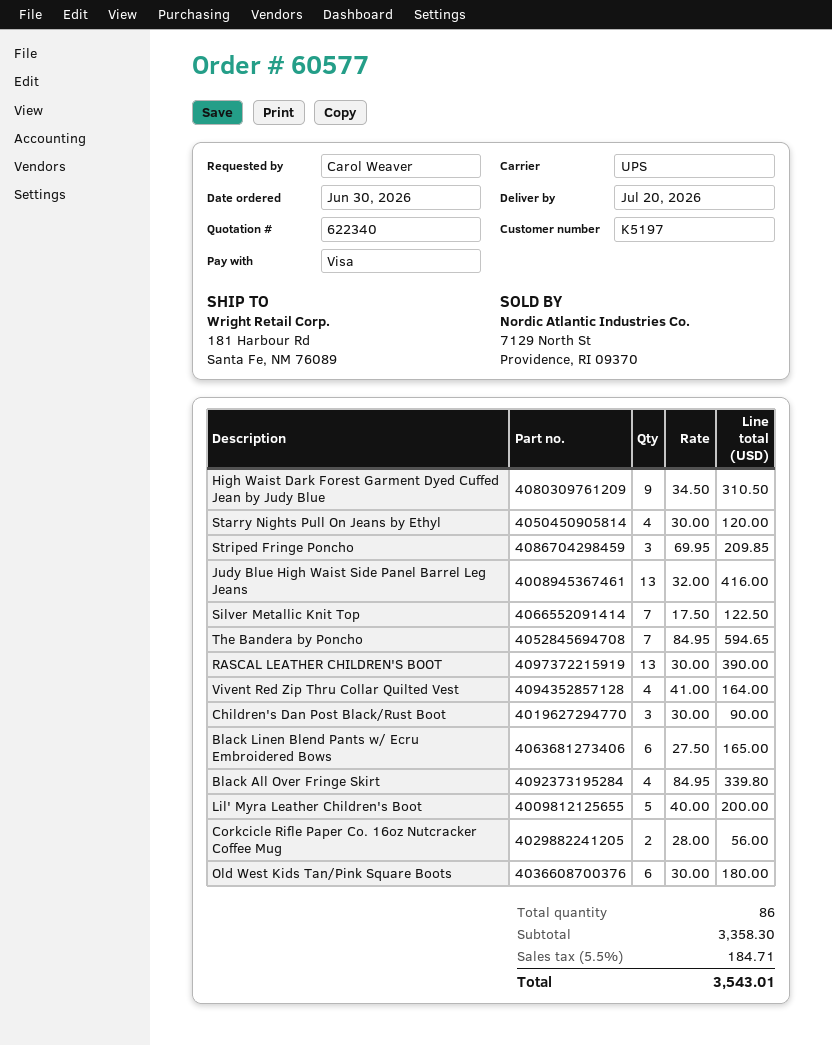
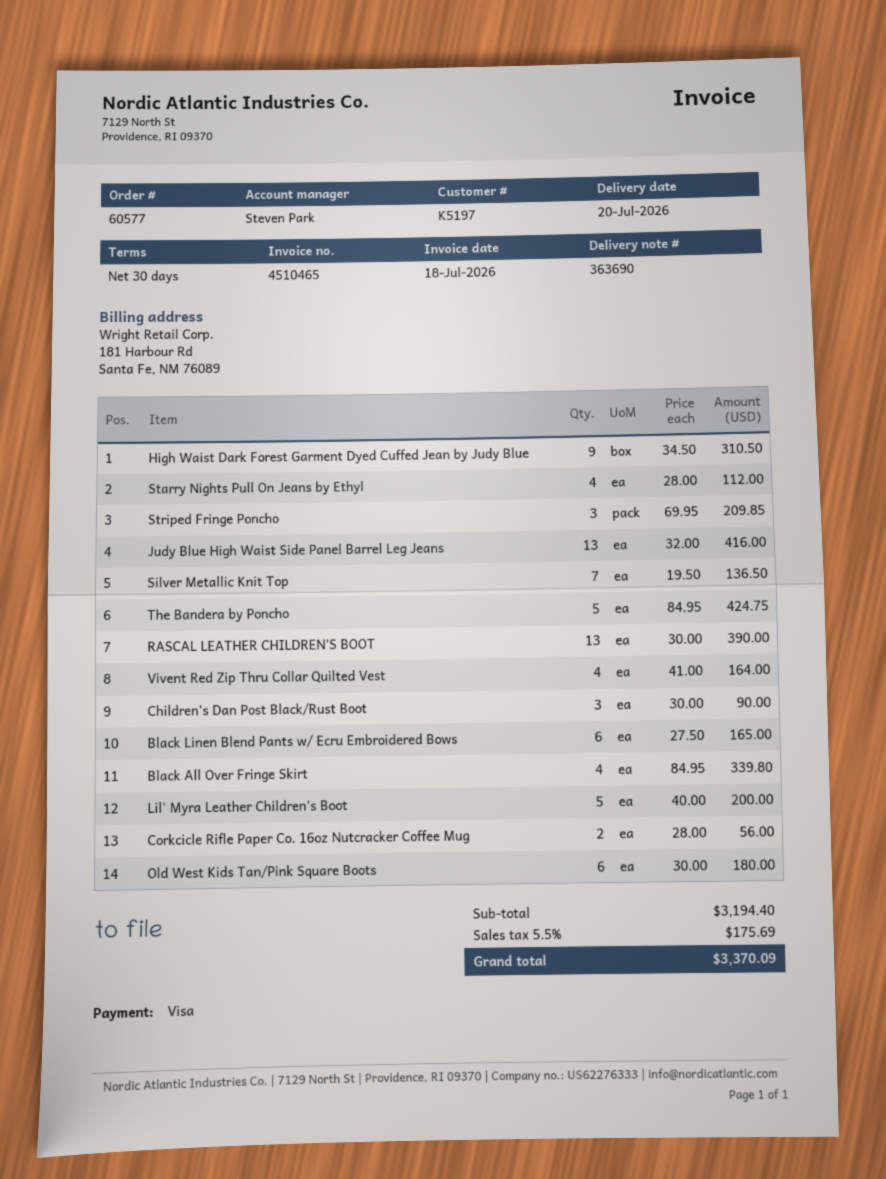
Starry Nights Pull On Jeans by Ethyl: 4 x 30.00 = 120.00 -> 4 x 28.00 = 112.00
Silver Metallic Knit Top: 7 x 17.50 = 122.50 -> 7 x 19.50 = 136.50
The Bandera by Poncho: 7 x 84.95 = 594.65 -> 5 x 84.95 = 424.75
subtotal: 3358.30 -> 3194.40
tax: 5.5% = 184.71 -> 5.5% = 175.69
total: 3543.01 -> 3370.09

